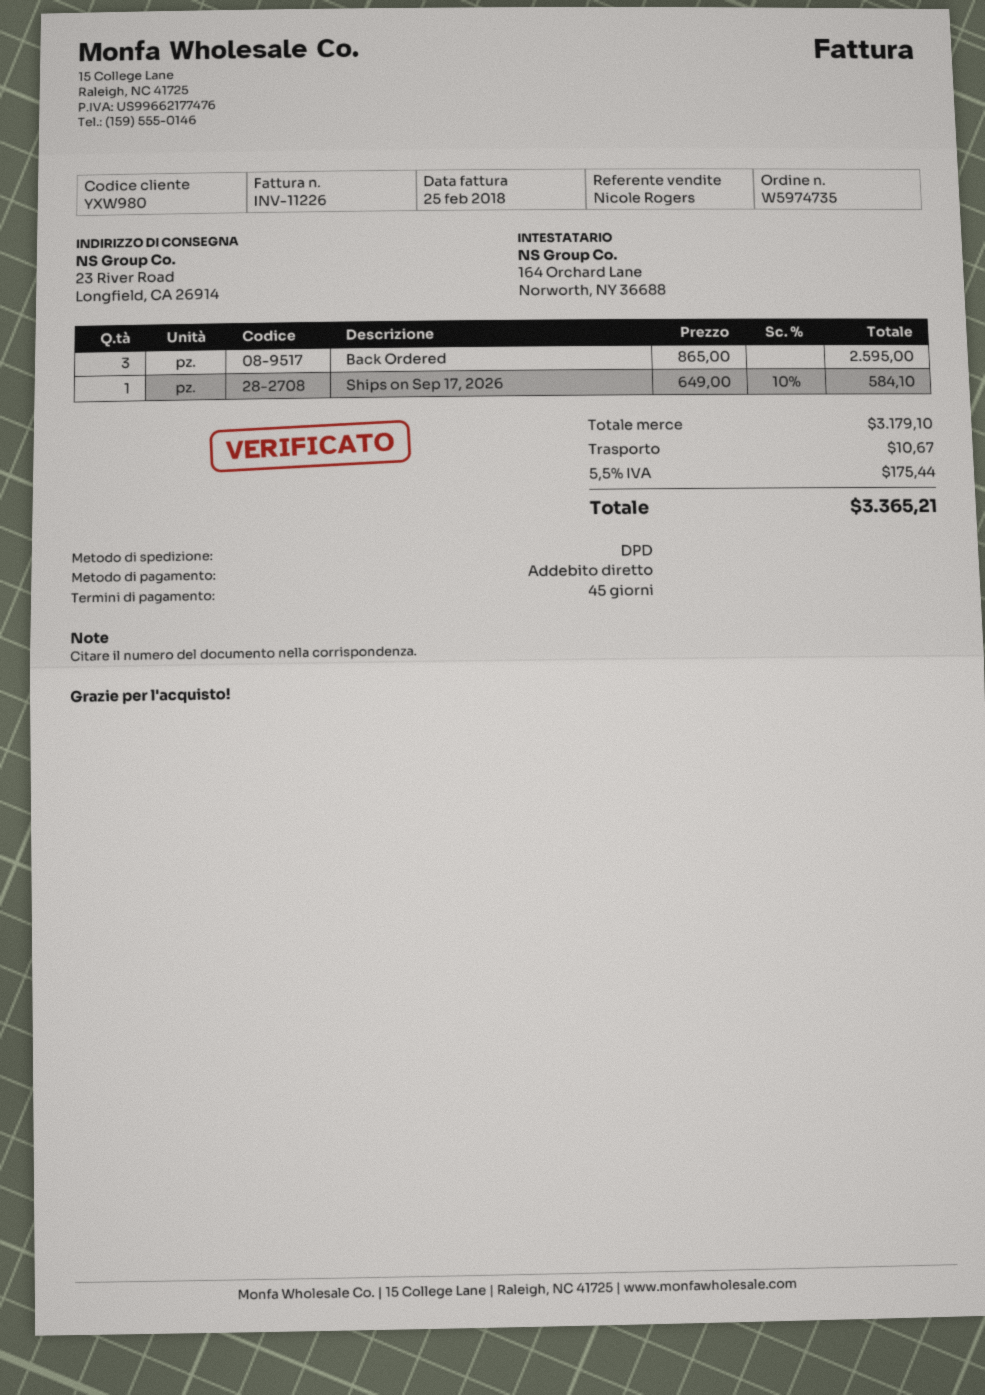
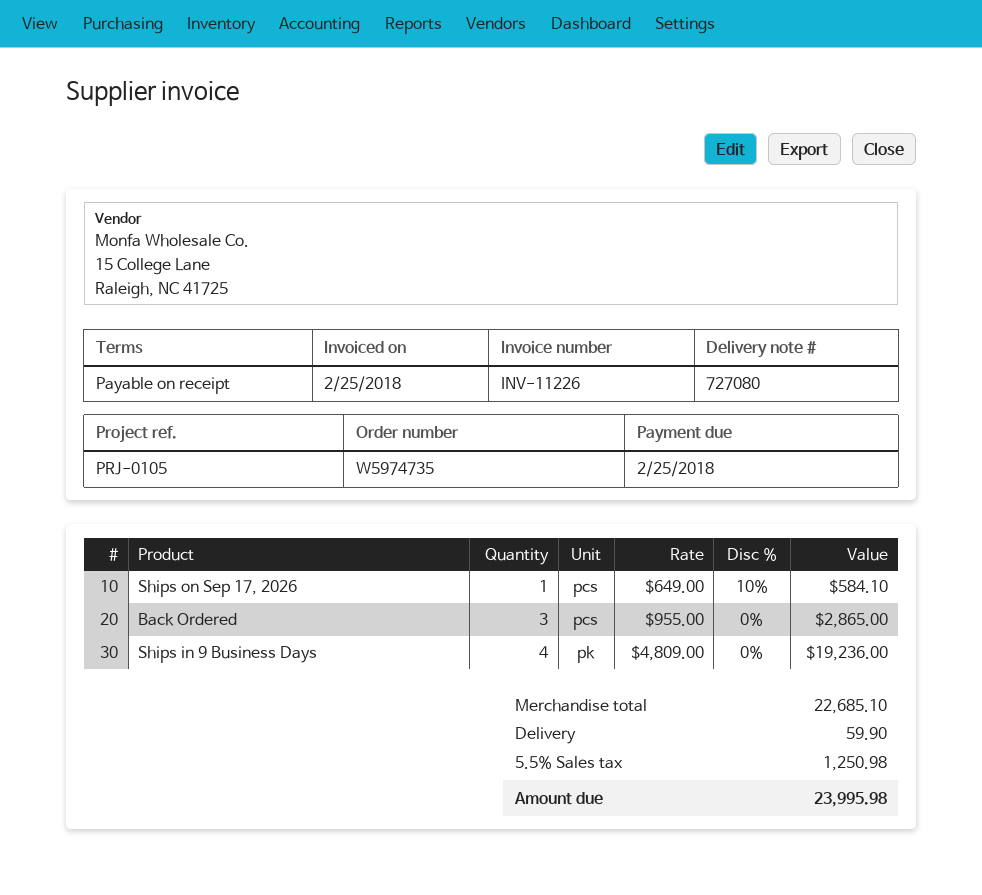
payment terms: 45 days -> on receipt
Back Ordered: 3 x 865.00 = 2595.00 -> 3 x 955.00 = 2865.00
Ships in 9 Business Days: none -> 4 x 4809.00 = 19236.00
subtotal: 3179.10 -> 22685.10
shipping: 10.67 -> 59.90
tax: 5.5% = 175.44 -> 5.5% = 1250.98
total: 3365.21 -> 23995.98

